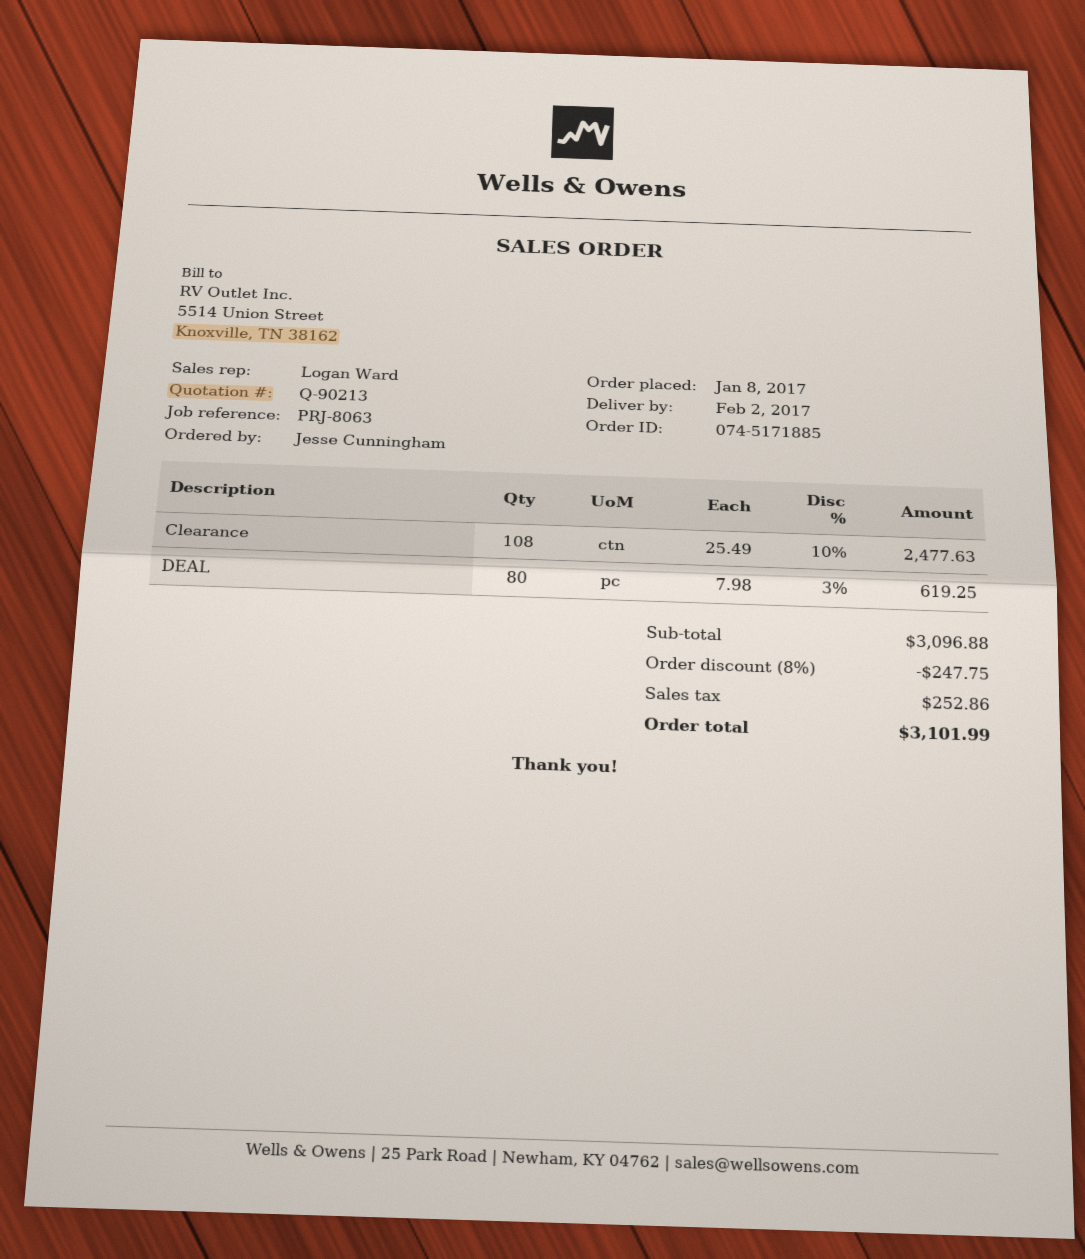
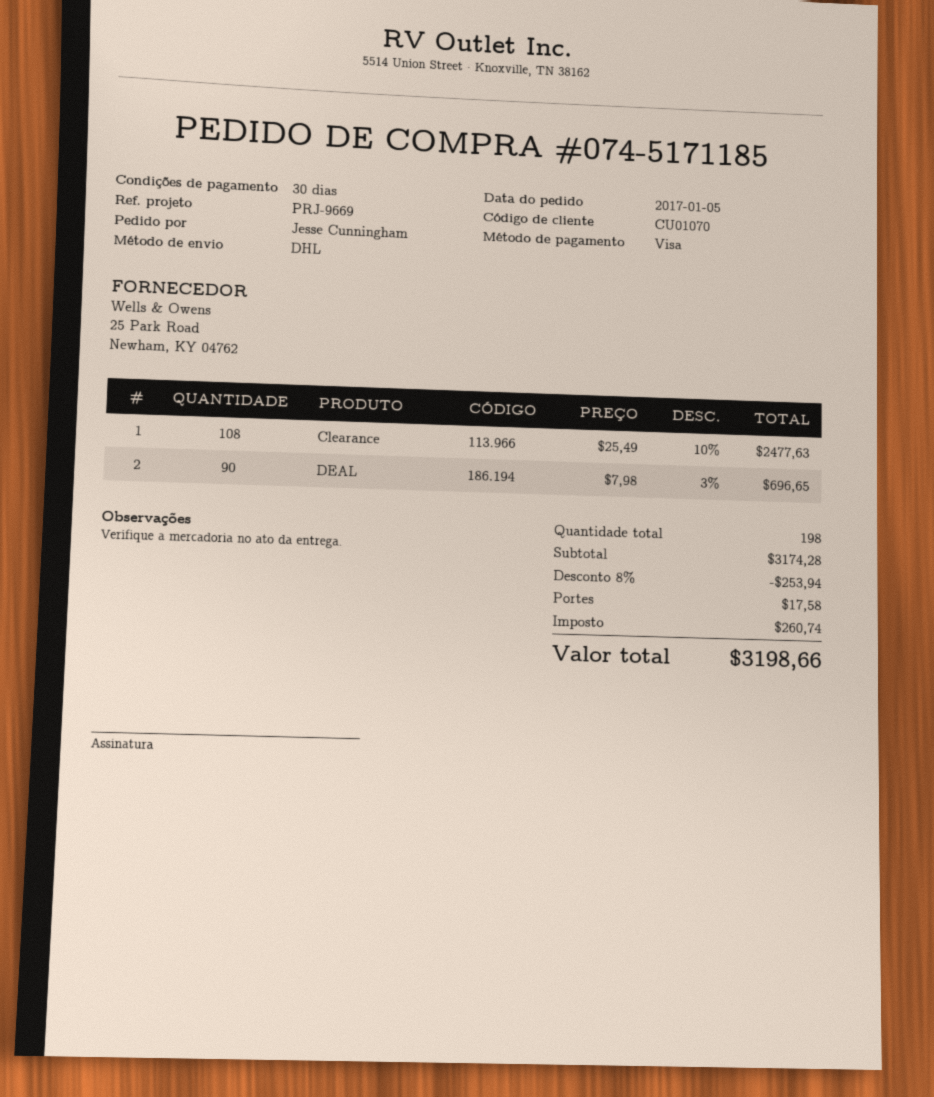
order number: 074-5171885 -> 074-5171185
order date: 2017-01-08 -> 2017-01-05
reference: PRJ-8063 -> PRJ-9669
DEAL: 80 x 7.98 - 3% = 619.25 -> 90 x 7.98 - 3% = 696.65
subtotal: 3096.88 -> 3174.28
discount: 8% = 247.75 -> 8% = 253.94
shipping: none -> 17.58
tax: 252.86 -> 260.74
total: 3101.99 -> 3198.66

